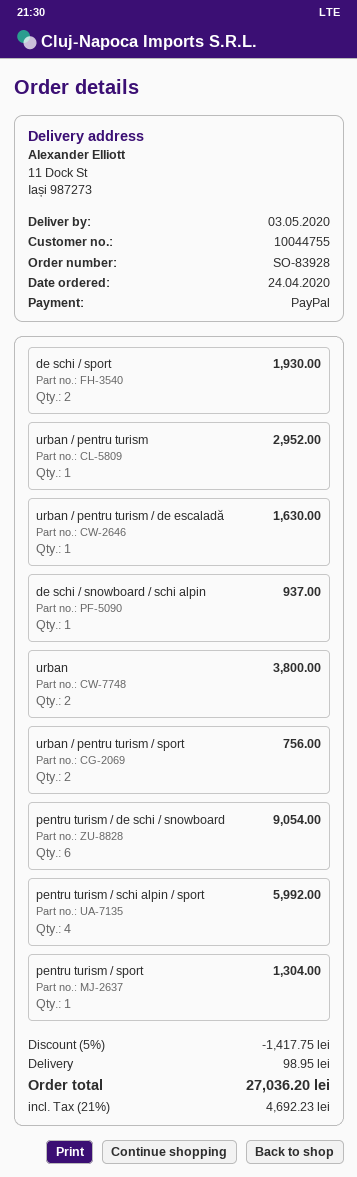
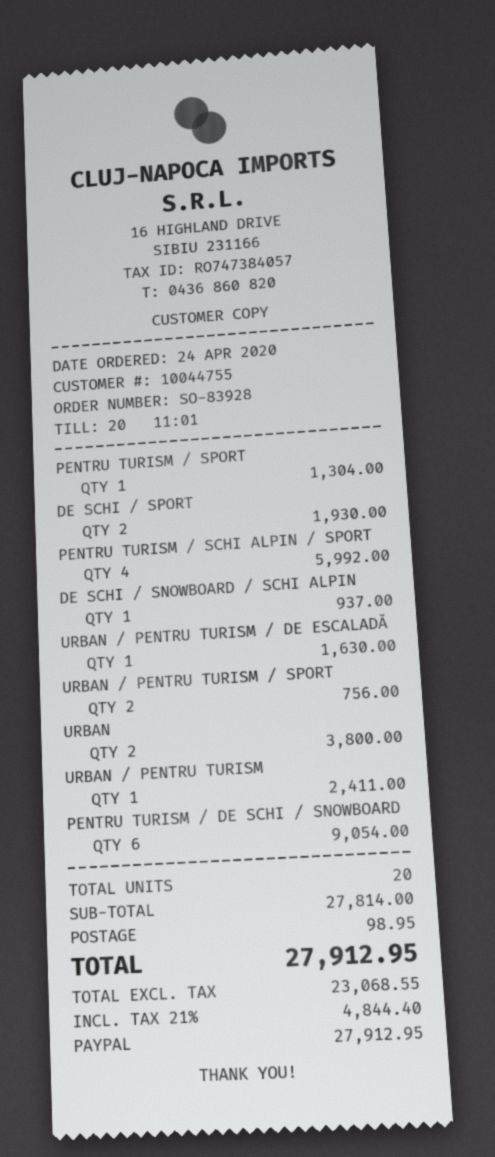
urban / pentru turism: 1 for 2952.00 -> 1 for 2411.00
discount: 5% = 1417.75 -> none
tax: 21% = 4692.23 -> 21% = 4844.40
total: 27036.20 -> 27912.95

